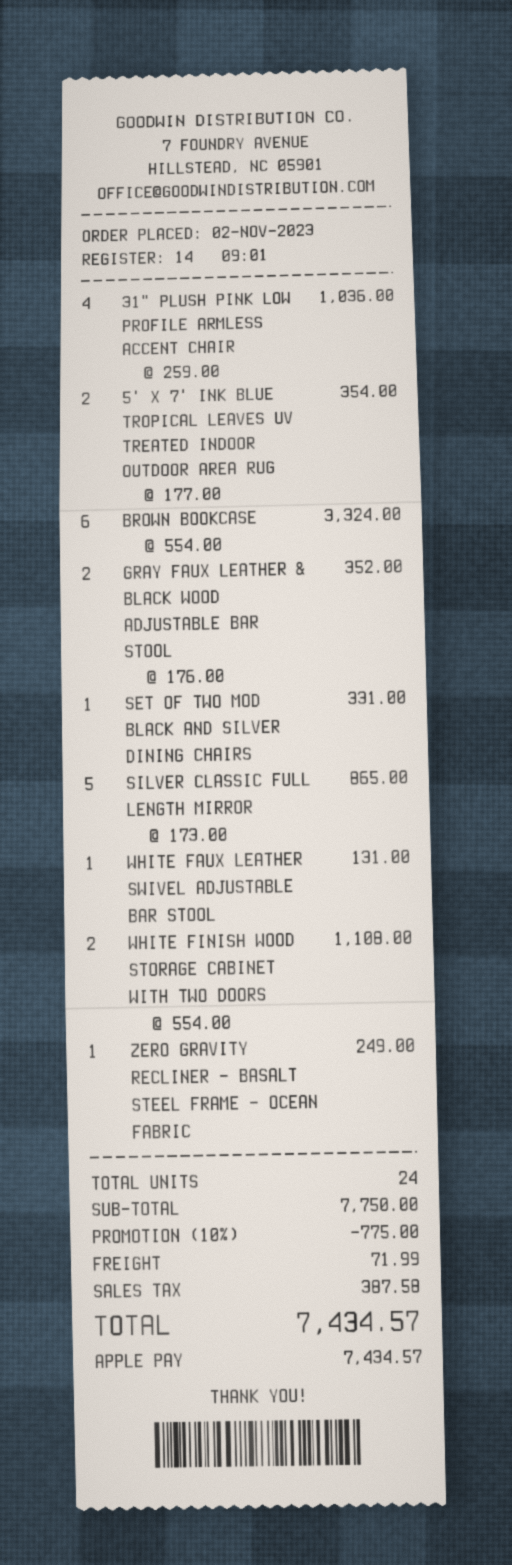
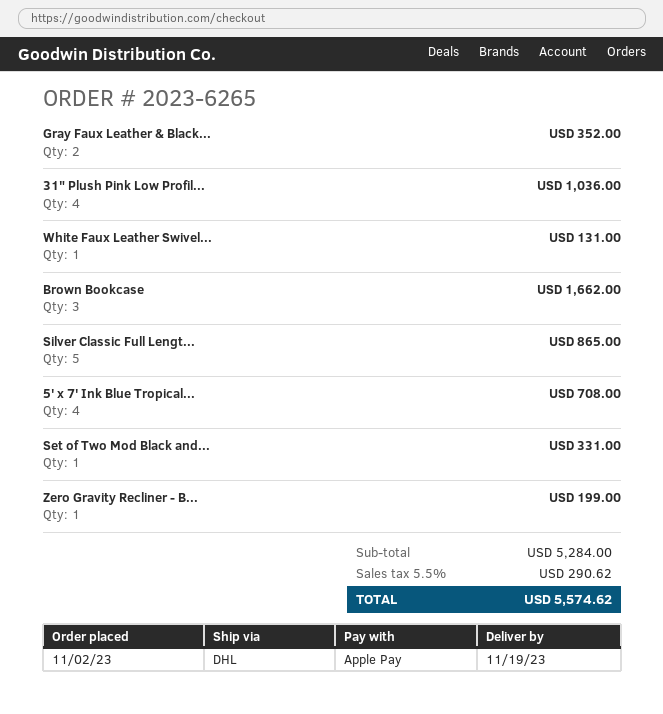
5' X 7' INK BLUE TROPICAL LEAVES UV TREATED INDOOR OUTDOOR AREA RUG: 2 for 354.00 -> 4 for 708.00
BROWN BOOKCASE: 6 for 3324.00 -> 3 for 1662.00
WHITE FINISH WOOD STORAGE CABINET WITH TWO DOORS: 2 for 1108.00 -> none
ZERO GRAVITY RECLINER - BASALT STEEL FRAME - OCEAN FABRIC: 1 for 249.00 -> 1 for 199.00
subtotal: 7750.00 -> 5284.00
discount: 10% = 775.00 -> none
shipping: 71.99 -> none
tax: 387.58 -> 290.62
total: 7434.57 -> 5574.62

